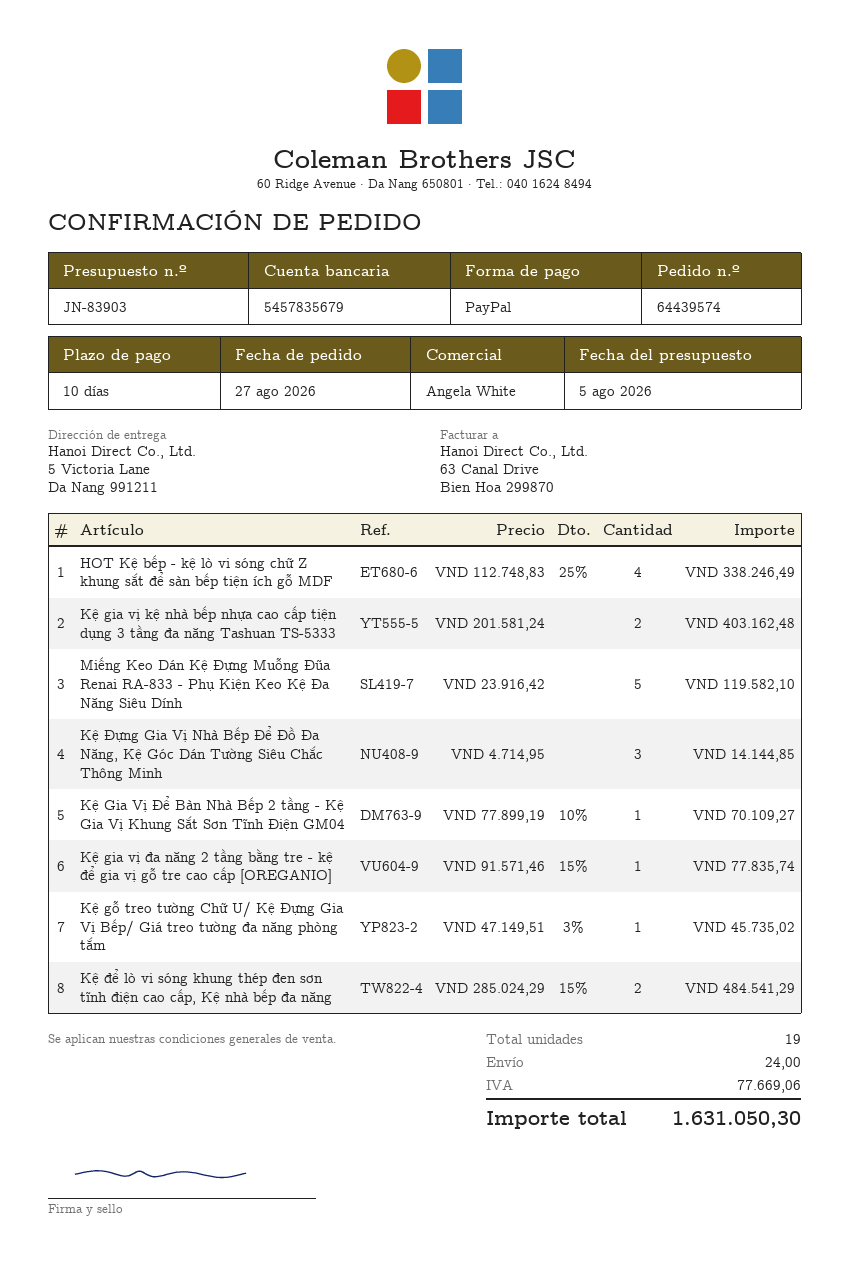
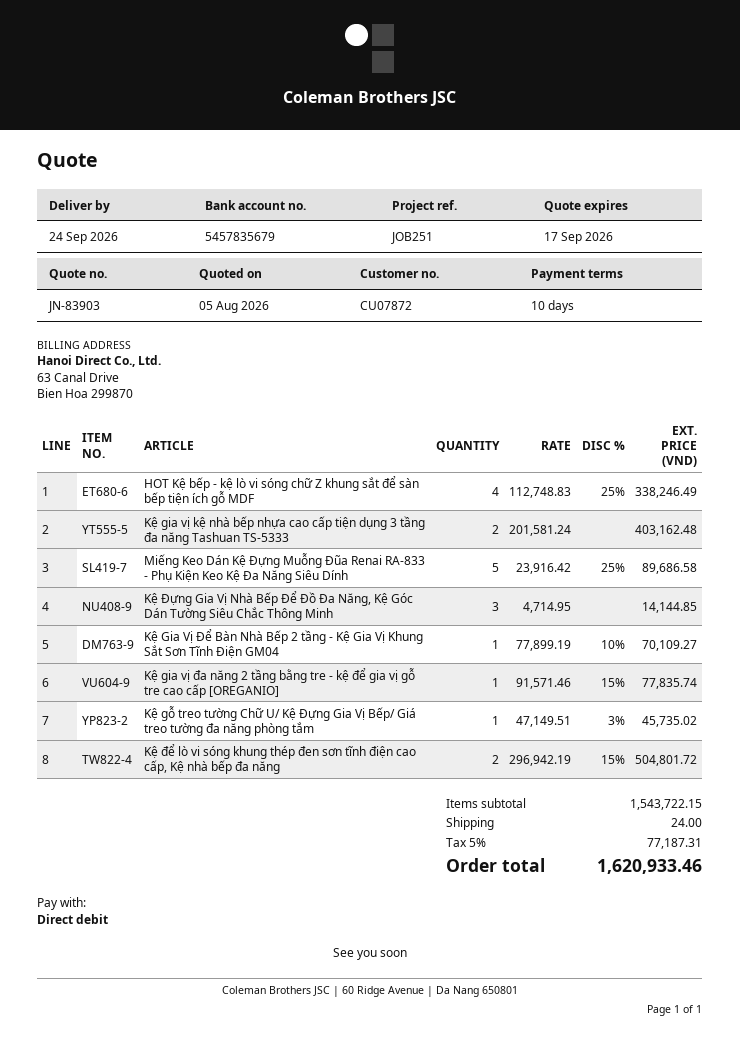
payment method: PayPal -> direct debit
Miếng Keo Dán Kệ Đựng Muỗng Đũa Renai RA-833 - Phụ Kiện Keo Kệ Đa Năng Siêu Dính: 5 x 23916.42 = 119582.10 -> 5 x 23916.42 - 25% = 89686.58
Kệ để lò vi sóng khung thép đen sơn tĩnh điện cao cấp, Kệ nhà bếp đa năng: 2 x 285024.29 - 15% = 484541.29 -> 2 x 296942.19 - 15% = 504801.72
tax: 77669.06 -> 77187.31
total: 1631050.30 -> 1620933.46

